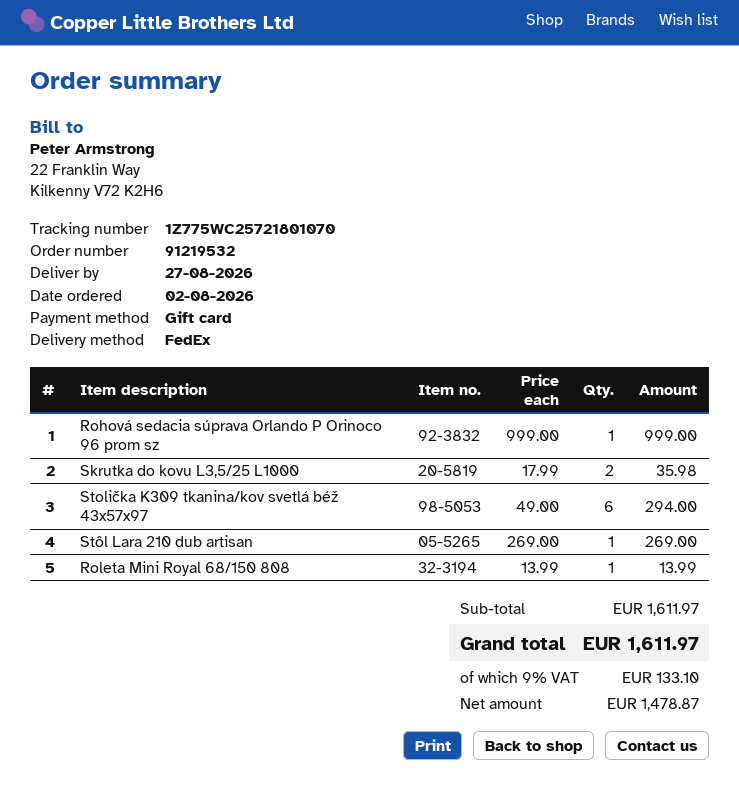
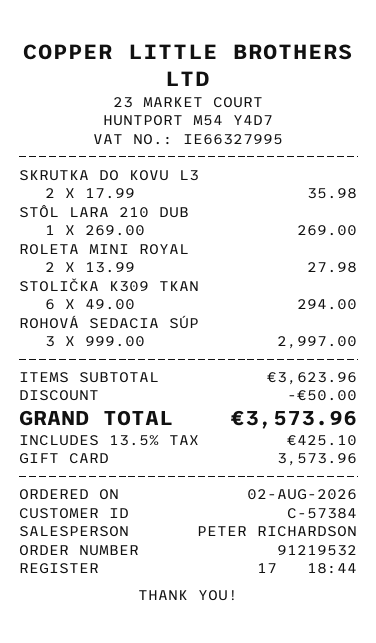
Rohová sedacia súprava Orlando P Orinoco 96 prom sz: 1 x 999.00 = 999.00 -> 3 x 999.00 = 2997.00
Roleta Mini Royal 68/150 808: 1 x 13.99 = 13.99 -> 2 x 13.99 = 27.98
subtotal: 1611.97 -> 3623.96
discount: none -> 50.00
tax: 9% = 133.10 -> 13.5% = 425.10
total: 1611.97 -> 3573.96

